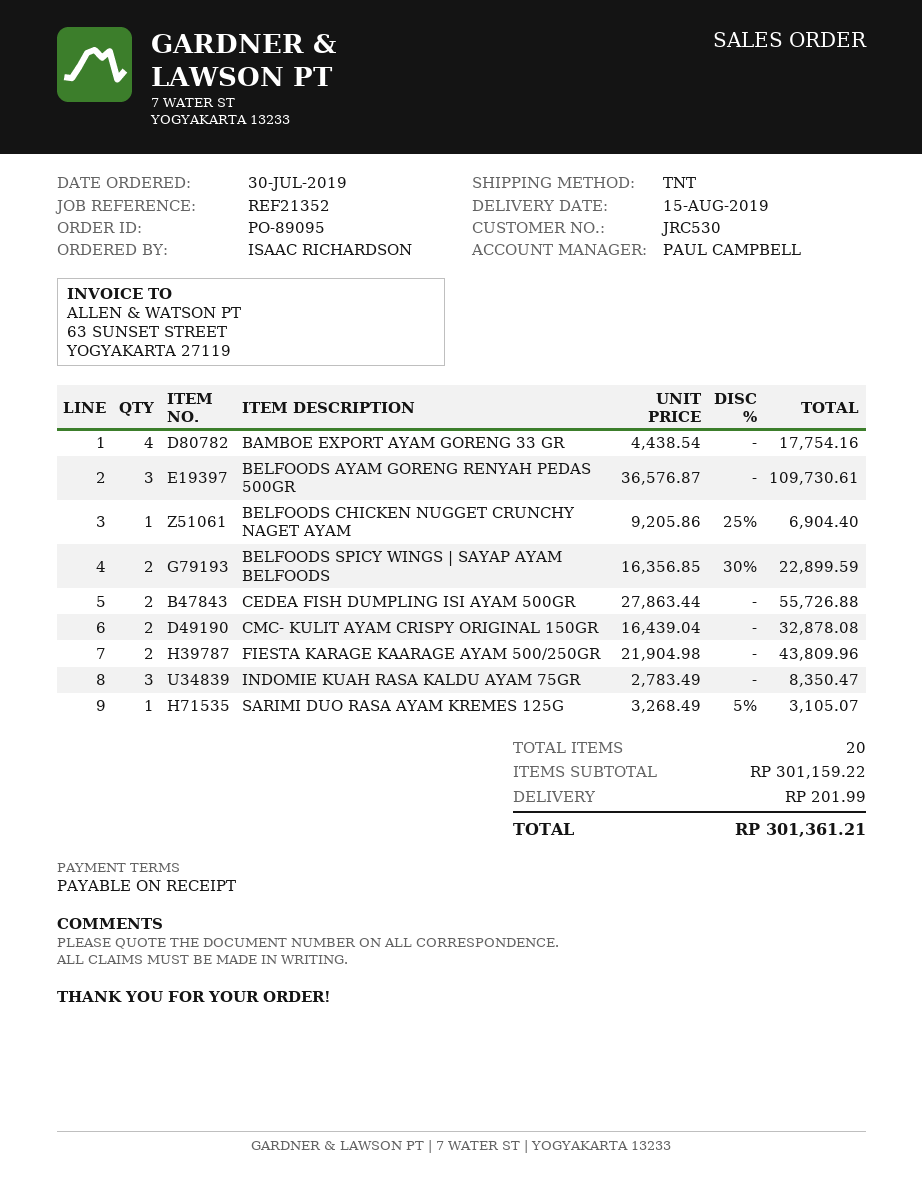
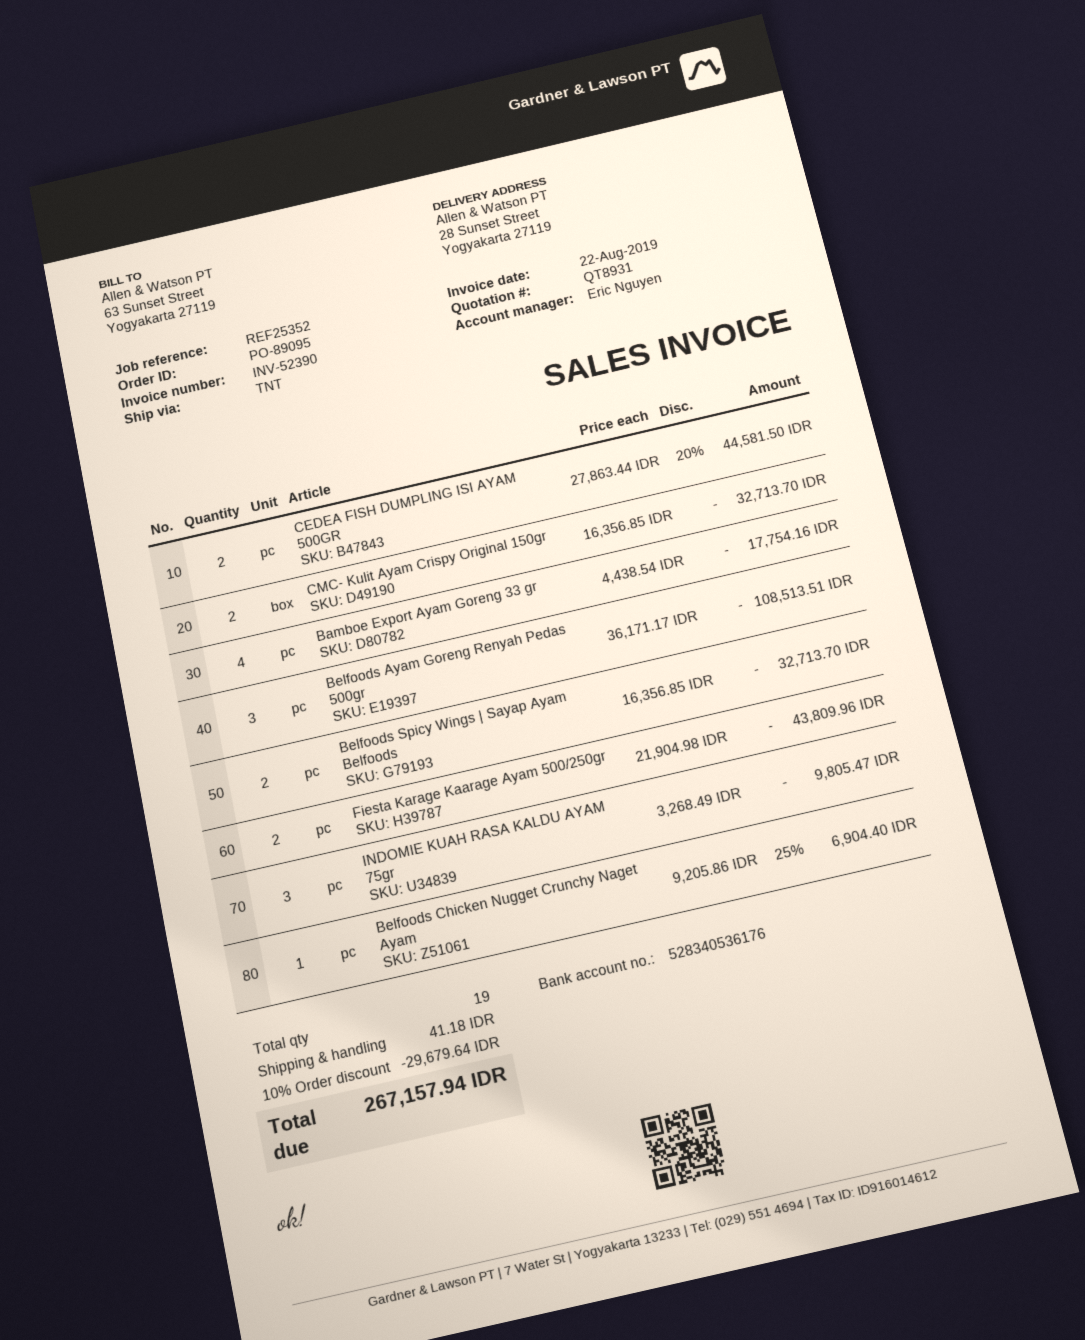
reference: REF21352 -> REF25352
sales rep: PAUL CAMPBELL -> Eric Nguyen
BELFOODS AYAM GORENG RENYAH PEDAS 500GR: 3 x 36576.87 = 109730.61 -> 3 x 36171.17 = 108513.51
BELFOODS SPICY WINGS | SAYAP AYAM BELFOODS: 2 x 16356.85 - 30% = 22899.59 -> 2 x 16356.85 = 32713.70
CEDEA FISH DUMPLING ISI AYAM 500GR: 2 x 27863.44 = 55726.88 -> 2 x 27863.44 - 20% = 44581.50
CMC- KULIT AYAM CRISPY ORIGINAL 150GR: 2 x 16439.04 = 32878.08 -> 2 x 16356.85 = 32713.70
INDOMIE KUAH RASA KALDU AYAM 75GR: 3 x 2783.49 = 8350.47 -> 3 x 3268.49 = 9805.47
SARIMI DUO RASA AYAM KREMES 125G: 1 x 3268.49 - 5% = 3105.07 -> none
total quantity: 20 -> 19
discount: none -> 10% = 29679.64
shipping: 201.99 -> 41.18
total: 301361.21 -> 267157.94

